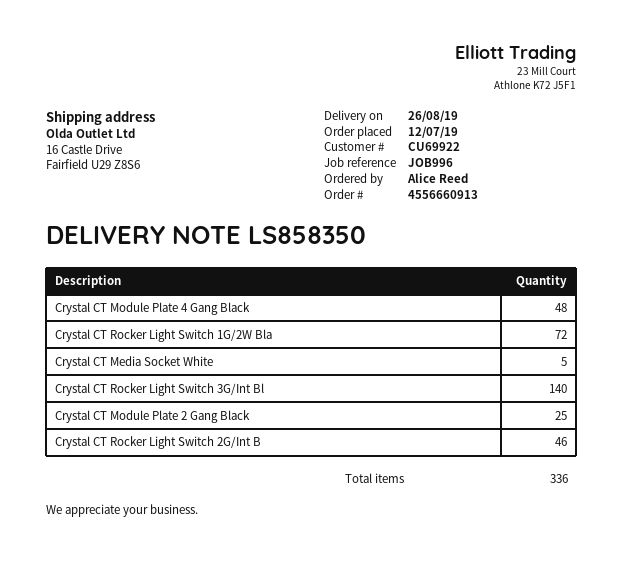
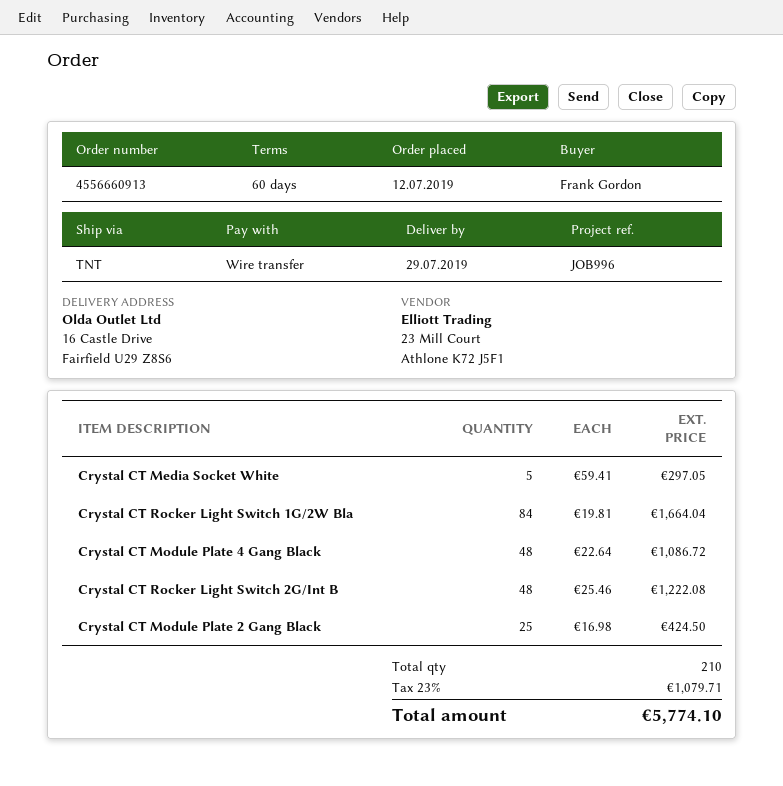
delivery date: 2019-08-26 -> 2019-07-29
ordered by: Alice Reed -> Frank Gordon
Crystal CT Rocker Light Switch 1G/2W Bla: 72 -> 84
Crystal CT Rocker Light Switch 3G/Int Bl: 140 -> none
Crystal CT Rocker Light Switch 2G/Int B: 46 -> 48
total quantity: 336 -> 210

